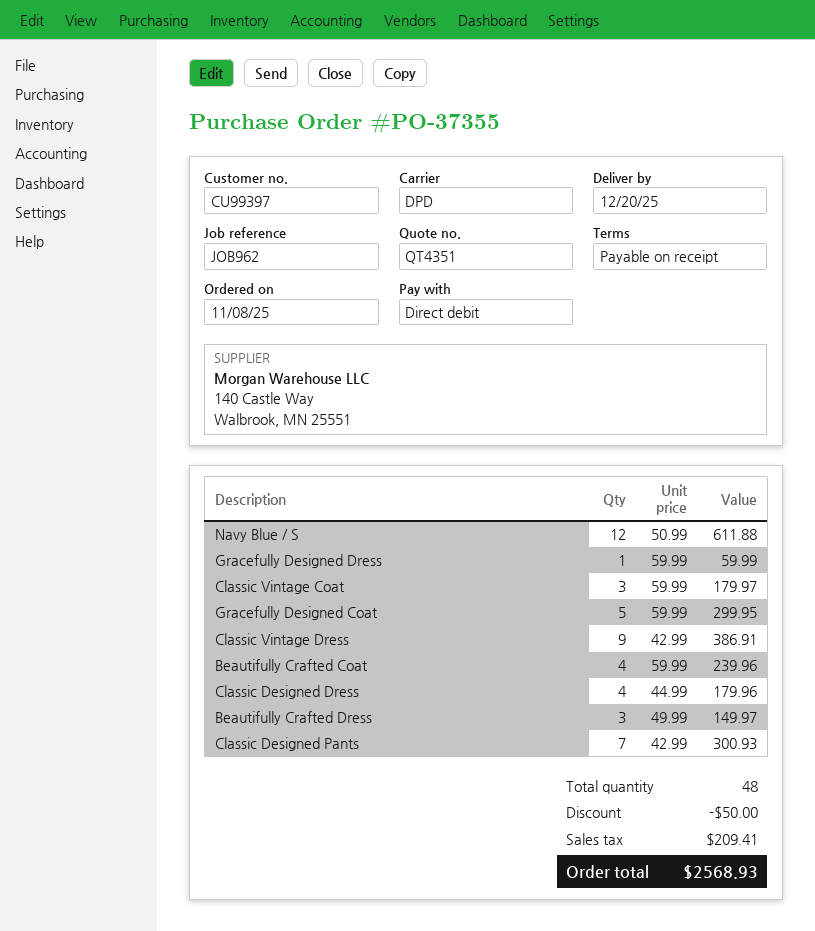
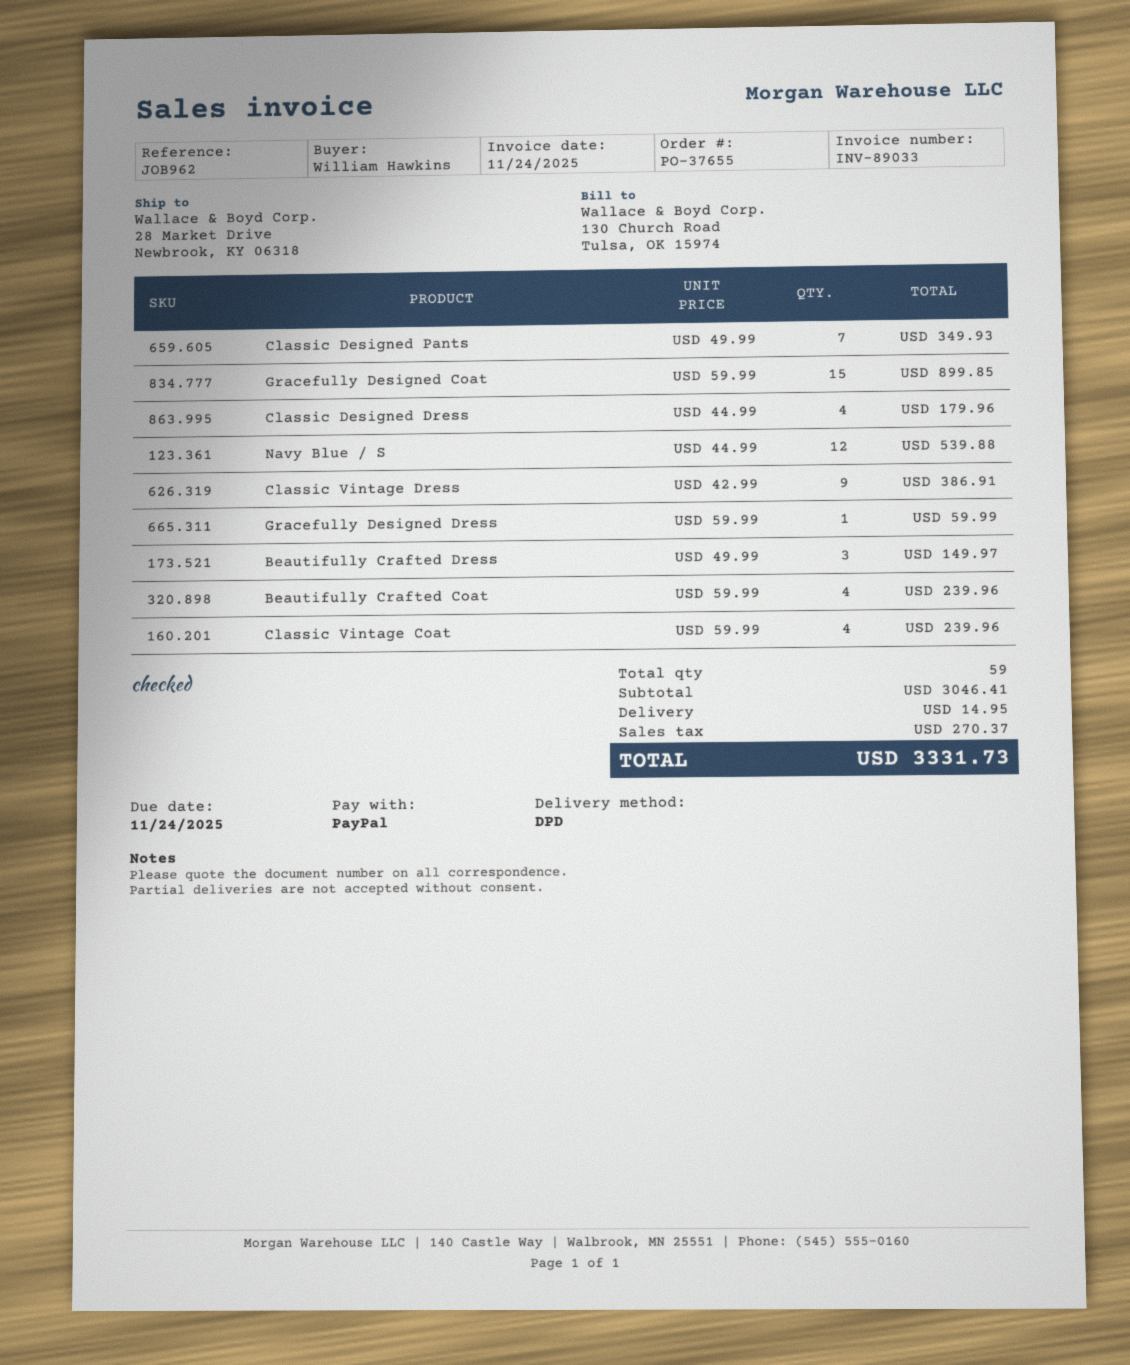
order number: PO-37355 -> PO-37655
payment method: direct debit -> PayPal
Navy Blue / S: 12 x 50.99 = 611.88 -> 12 x 44.99 = 539.88
Classic Vintage Coat: 3 x 59.99 = 179.97 -> 4 x 59.99 = 239.96
Gracefully Designed Coat: 5 x 59.99 = 299.95 -> 15 x 59.99 = 899.85
Classic Designed Pants: 7 x 42.99 = 300.93 -> 7 x 49.99 = 349.93
total quantity: 48 -> 59
discount: 50.00 -> none
shipping: none -> 14.95
tax: 209.41 -> 270.37
total: 2568.93 -> 3331.73

